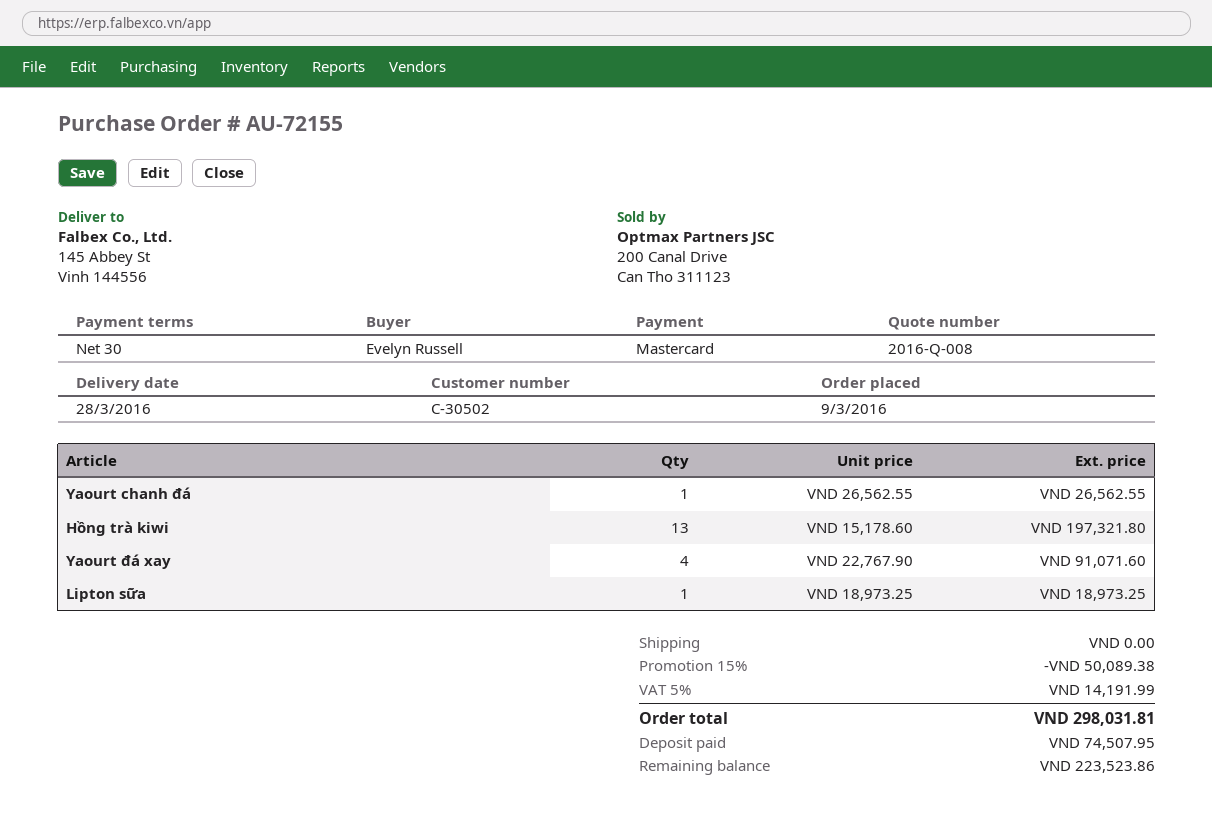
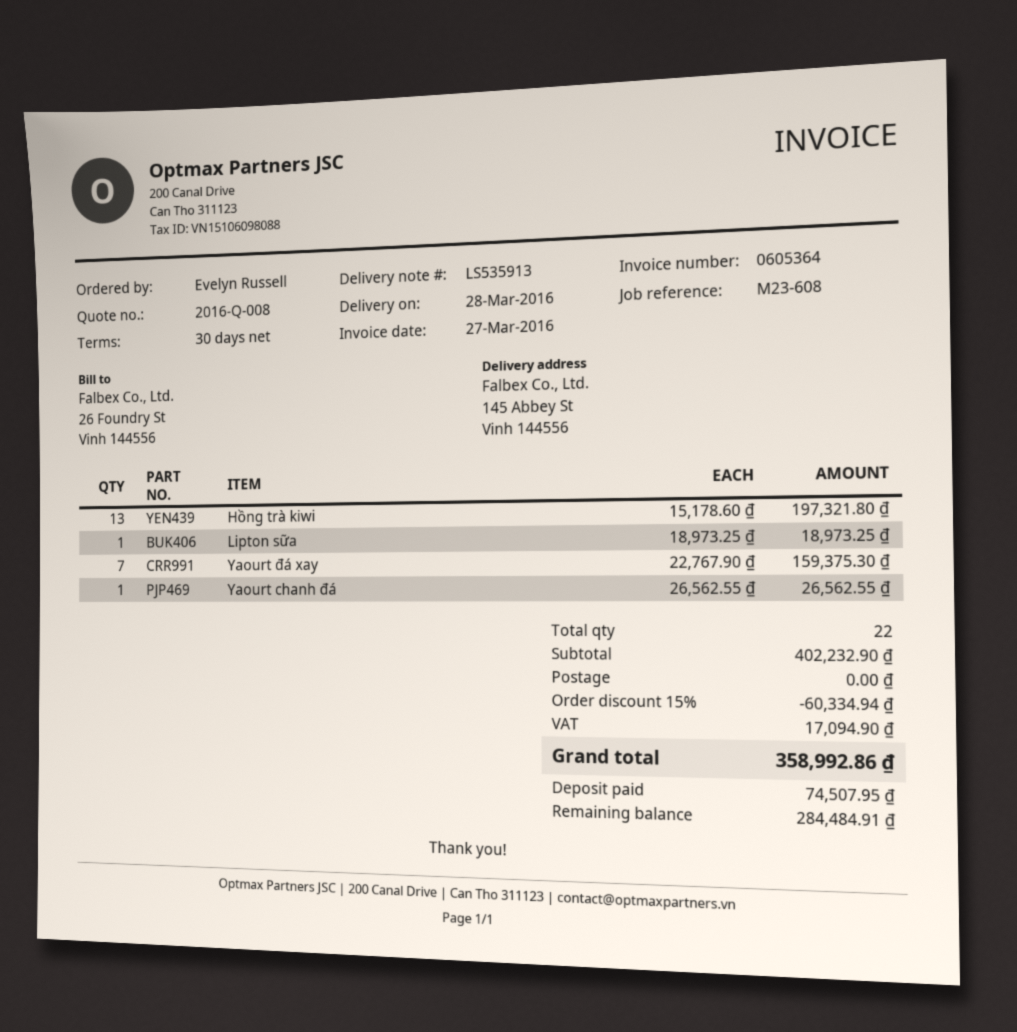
Yaourt đá xay: 4 x 22767.90 = 91071.60 -> 7 x 22767.90 = 159375.30
discount: 15% = 50089.38 -> 15% = 60334.94
tax: 14191.99 -> 17094.90
total: 298031.81 -> 358992.86
balance: 223523.86 -> 284484.91

